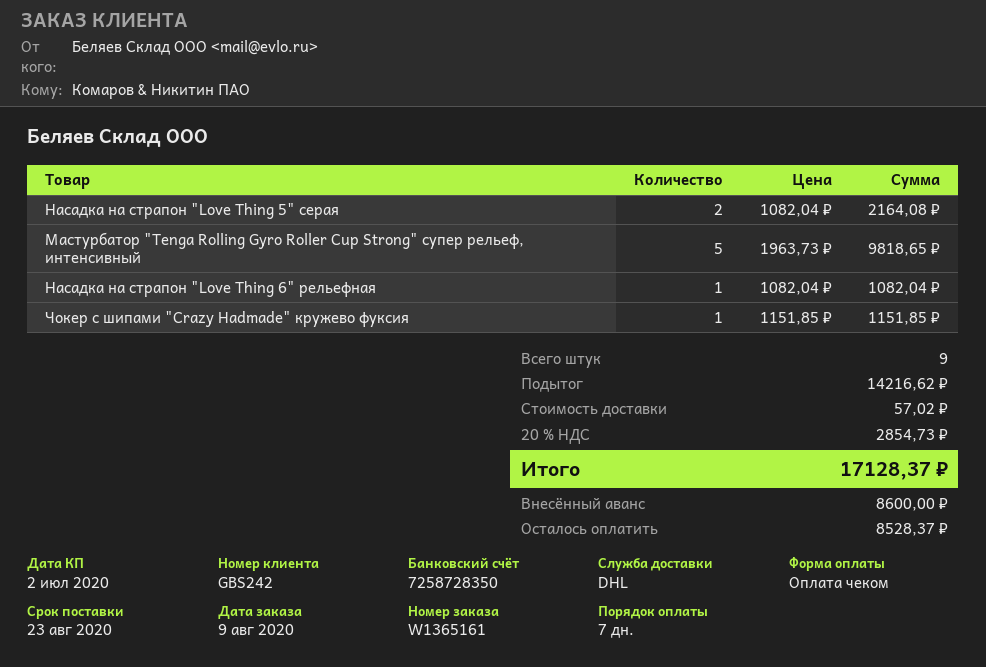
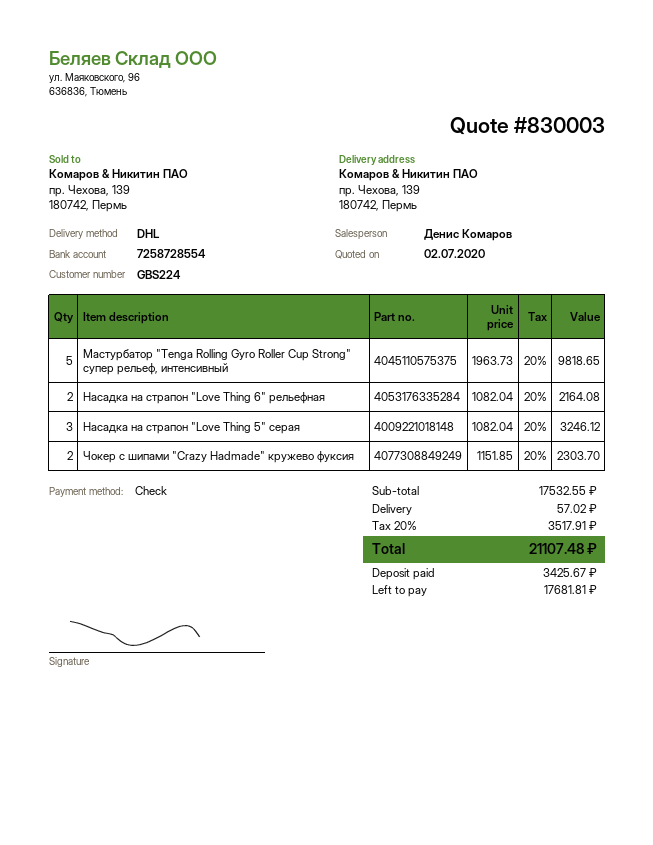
customer number: GBS242 -> GBS224
bank account: 7258728350 -> 7258728554
Насадка на страпон "Love Thing 5" серая: 2 x 1082.04 = 2164.08 -> 3 x 1082.04 = 3246.12
Насадка на страпон "Love Thing 6" рельефная: 1 x 1082.04 = 1082.04 -> 2 x 1082.04 = 2164.08
Чокер с шипами "Crazy Hadmade" кружево фуксия: 1 x 1151.85 = 1151.85 -> 2 x 1151.85 = 2303.70
subtotal: 14216.62 -> 17532.55
tax: 20% = 2854.73 -> 20% = 3517.91
total: 17128.37 -> 21107.48
deposit: 8600.00 -> 3425.67
balance: 8528.37 -> 17681.81

